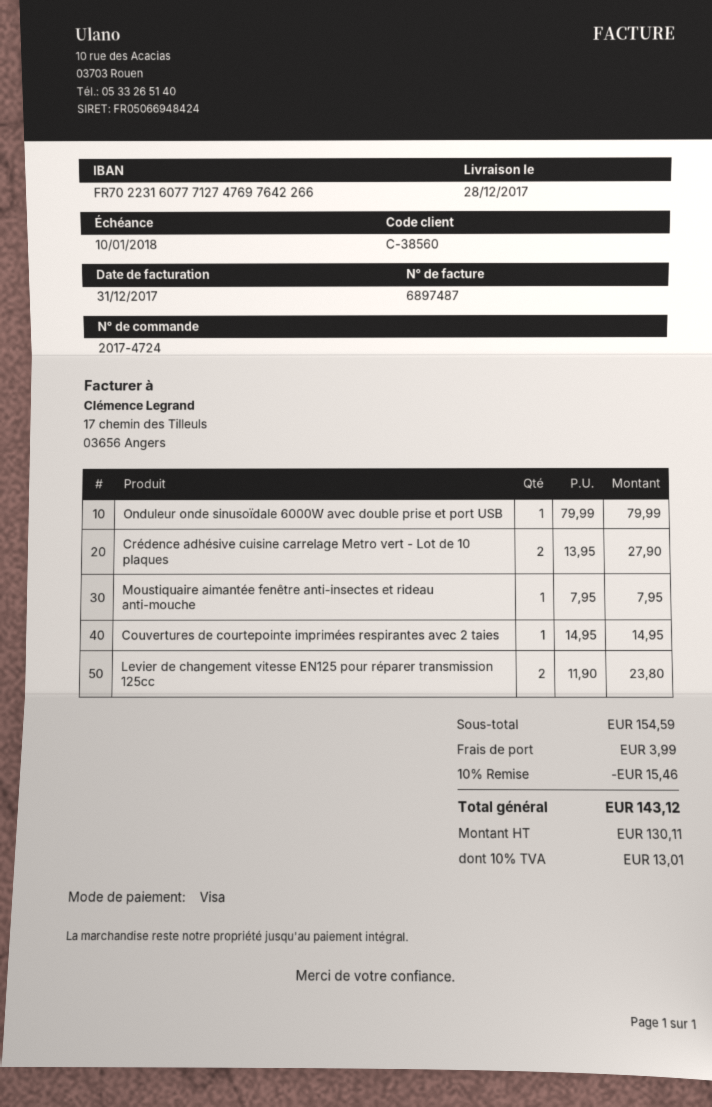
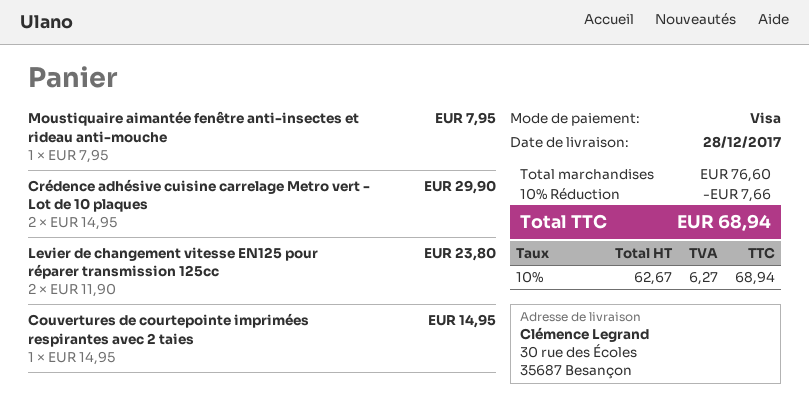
Onduleur onde sinusoïdale 6000W avec double prise et port USB: 1 x 79.99 = 79.99 -> none
Crédence adhésive cuisine carrelage Metro vert - Lot de 10 plaques: 2 x 13.95 = 27.90 -> 2 x 14.95 = 29.90
subtotal: 154.59 -> 76.60
discount: 10% = 15.46 -> 10% = 7.66
shipping: 3.99 -> none
net: 130.11 -> 62.67
tax: 10% = 13.01 -> 10% = 6.27
total: 143.12 -> 68.94

